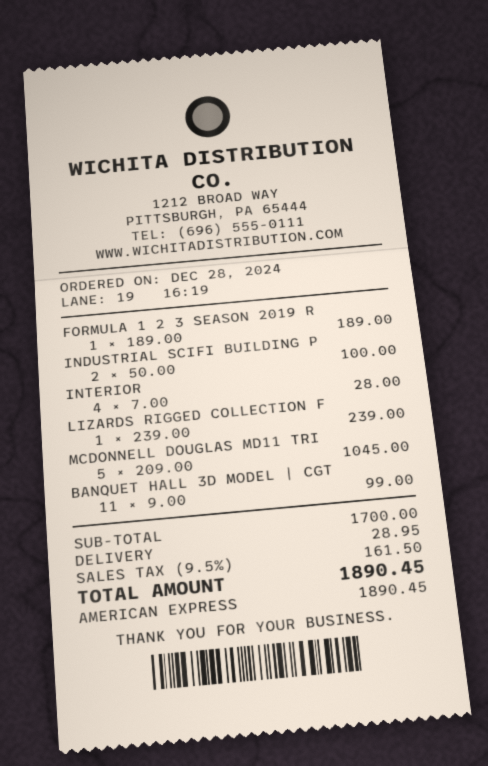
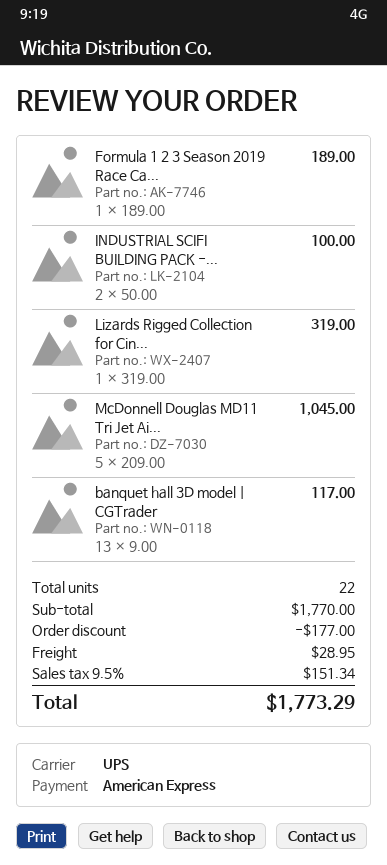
INTERIOR: 4 x 7.00 = 28.00 -> none
LIZARDS RIGGED COLLECTION F: 1 x 239.00 = 239.00 -> 1 x 319.00 = 319.00
BANQUET HALL 3D MODEL | CGT: 11 x 9.00 = 99.00 -> 13 x 9.00 = 117.00
subtotal: 1700.00 -> 1770.00
discount: none -> 177.00
tax: 9.5% = 161.50 -> 9.5% = 151.34
total: 1890.45 -> 1773.29

